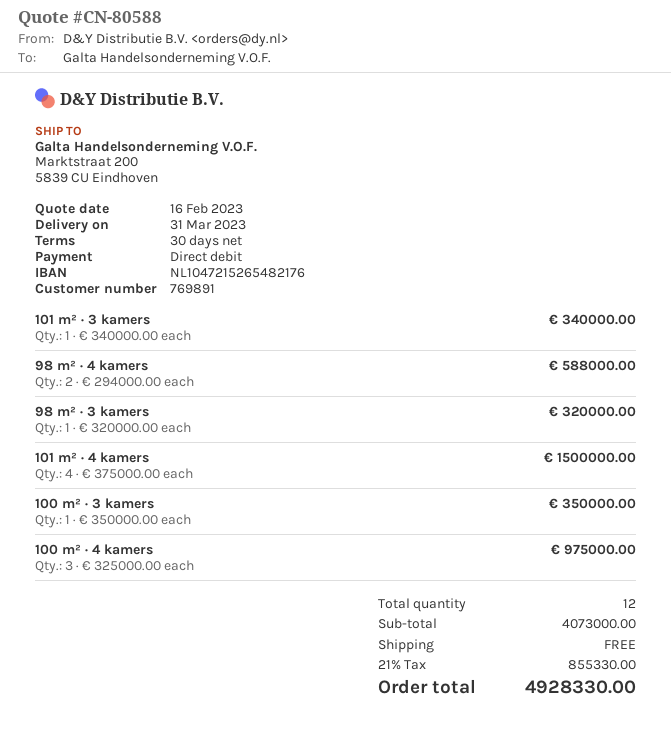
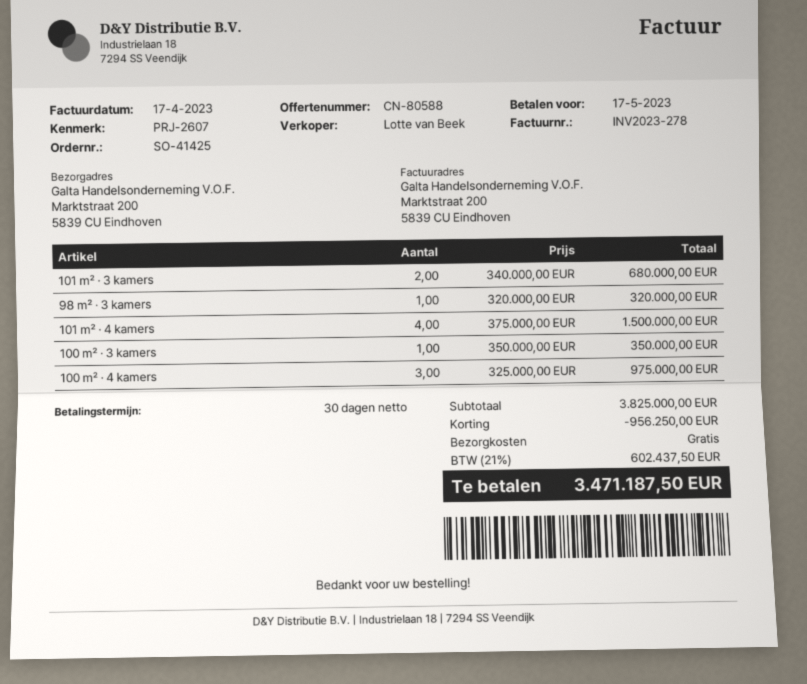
101 m² · 3 kamers: 1 x 340000.00 = 340000.00 -> 2 x 340000.00 = 680000.00
98 m² · 4 kamers: 2 x 294000.00 = 588000.00 -> none
subtotal: 4073000.00 -> 3825000.00
discount: none -> 956250.00
tax: 21% = 855330.00 -> 21% = 602437.50
total: 4928330.00 -> 3471187.50

